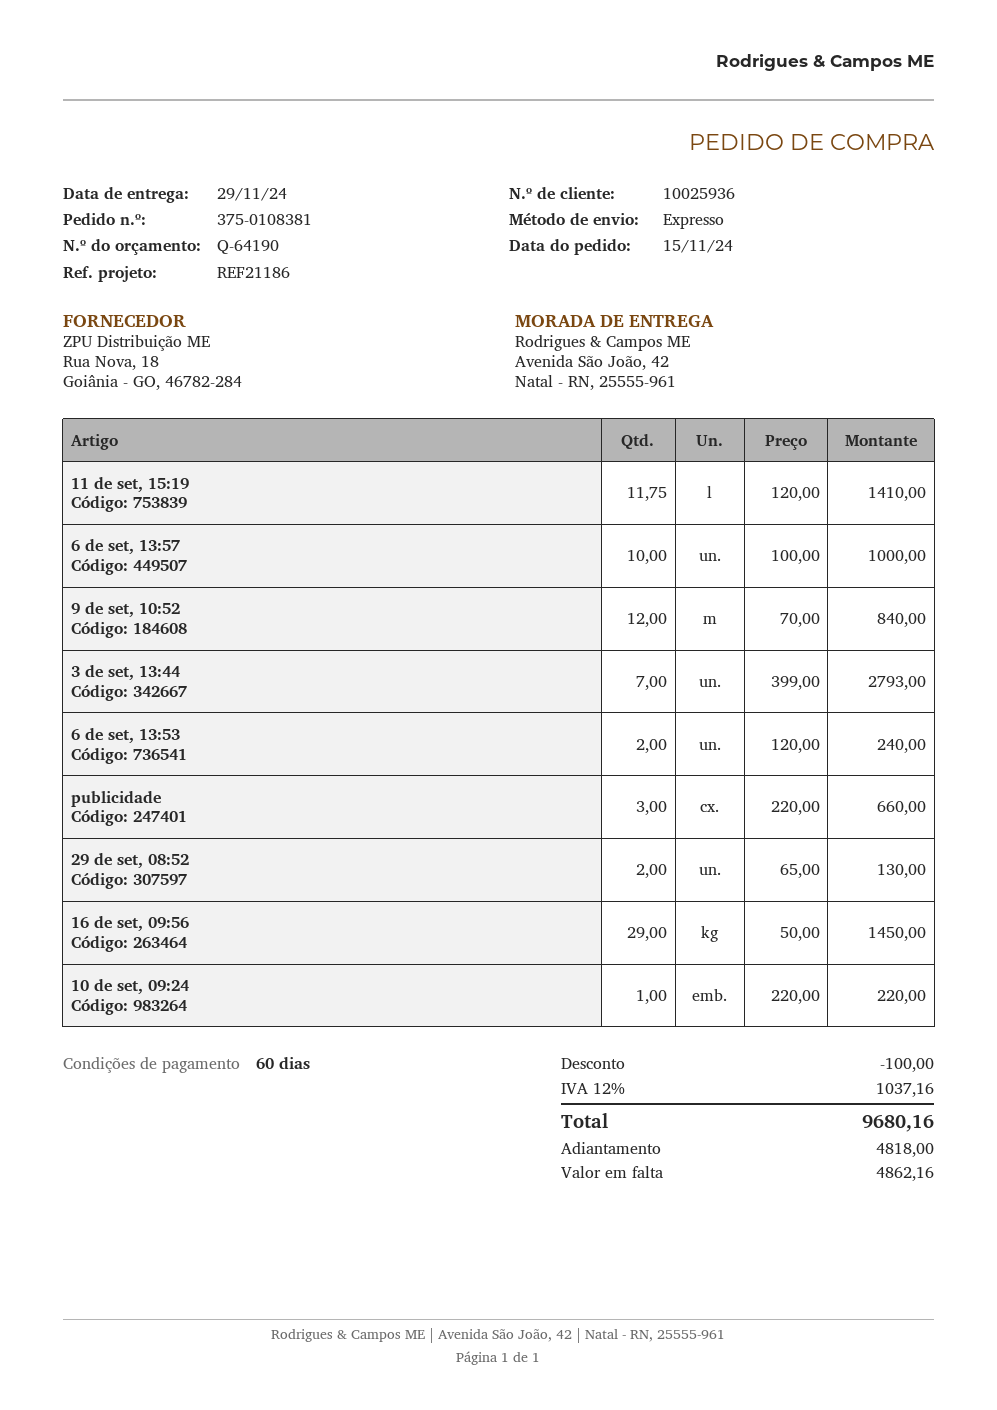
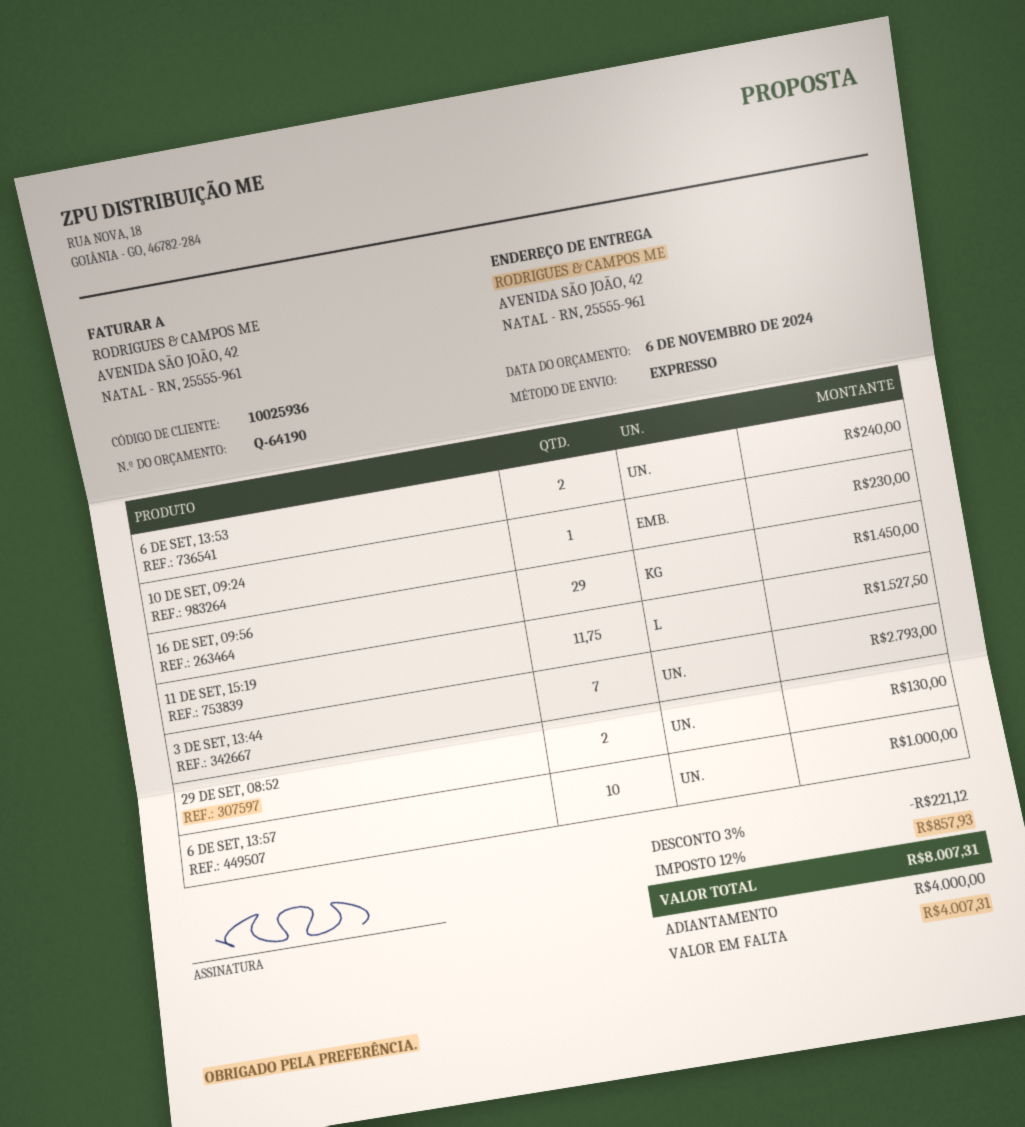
11 de set, 15:19: 11.75 for 1410.00 -> 11.75 for 1527.50
9 de set, 10:52: 12 for 840.00 -> none
publicidade: 3 for 660.00 -> none
10 de set, 09:24: 1 for 220.00 -> 1 for 230.00
discount: 100.00 -> 221.12
tax: 12% = 1037.16 -> 12% = 857.93
total: 9680.16 -> 8007.31
deposit: 4818.00 -> 4000.00
balance: 4862.16 -> 4007.31

